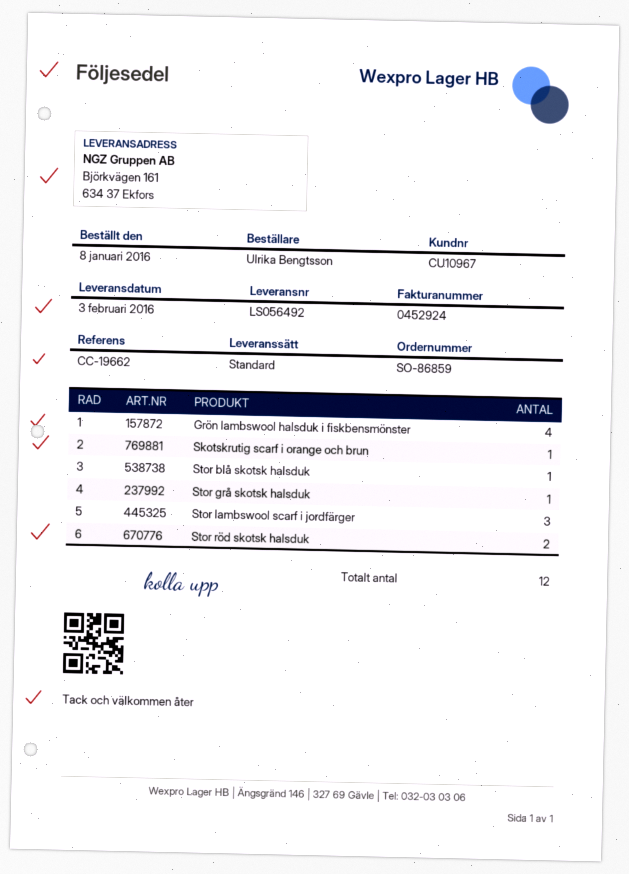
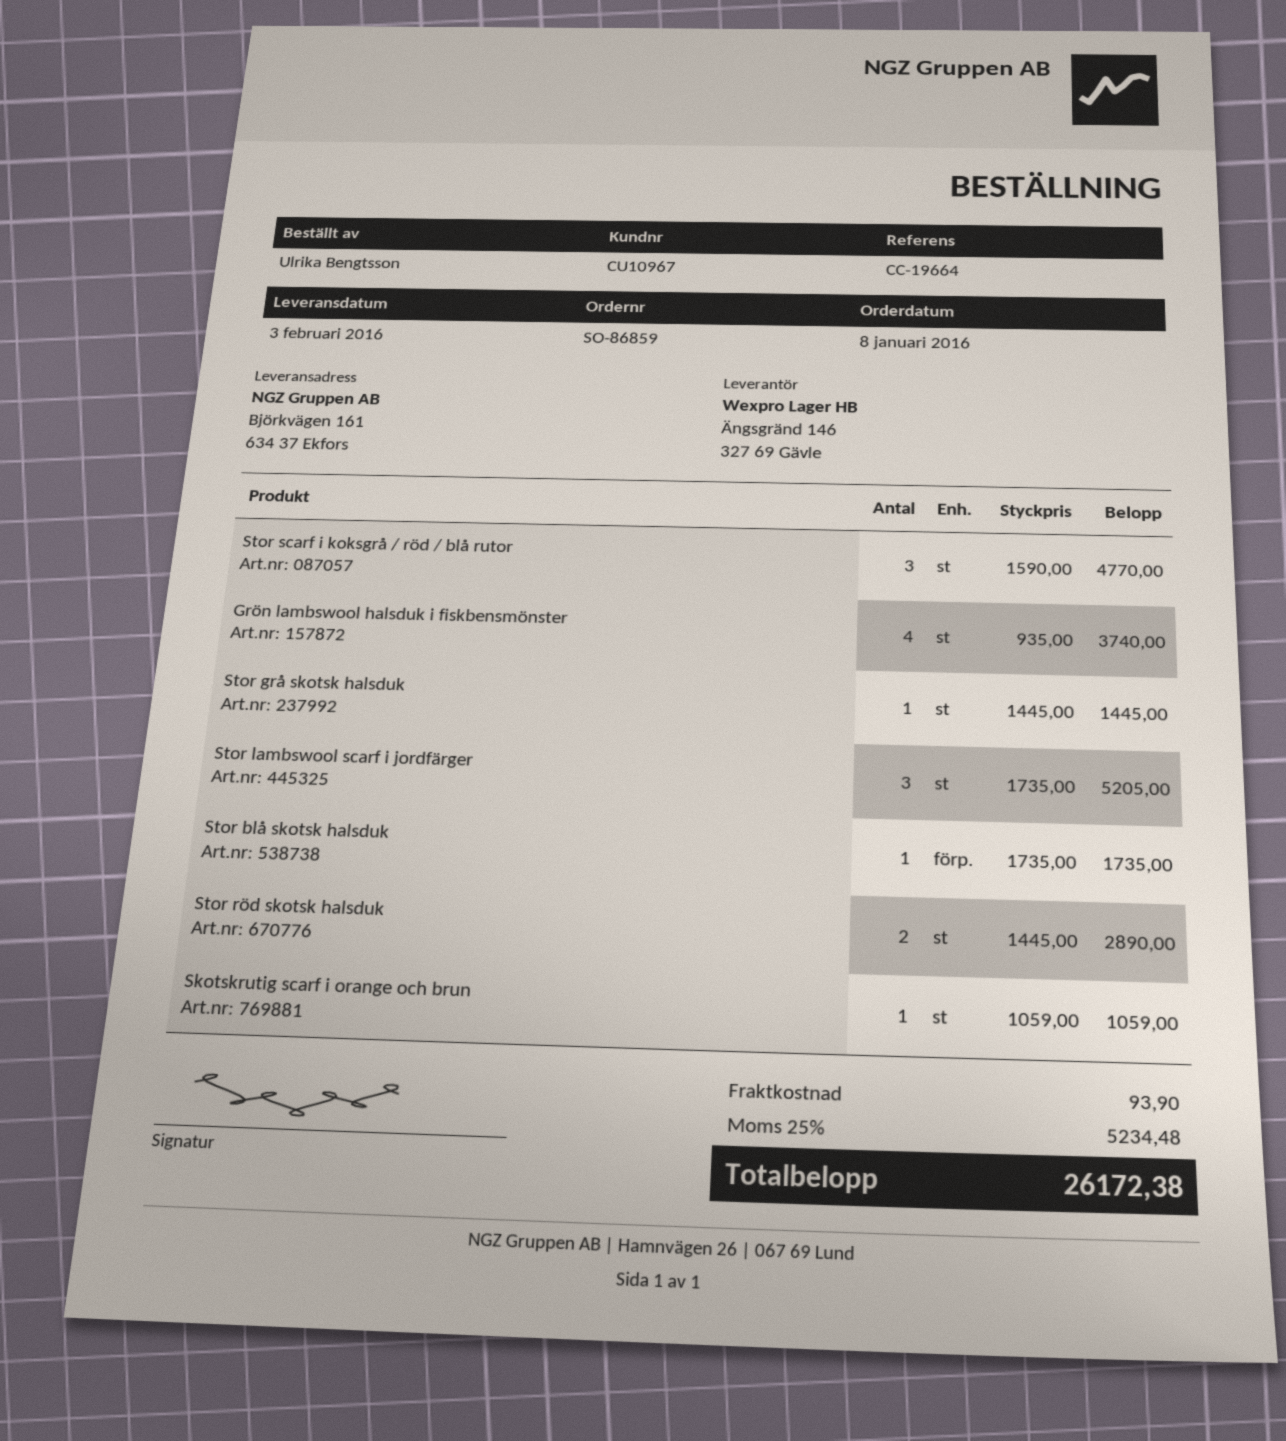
reference: CC-19662 -> CC-19664
Stor scarf i koksgrå / röd / blå rutor: none -> 3

